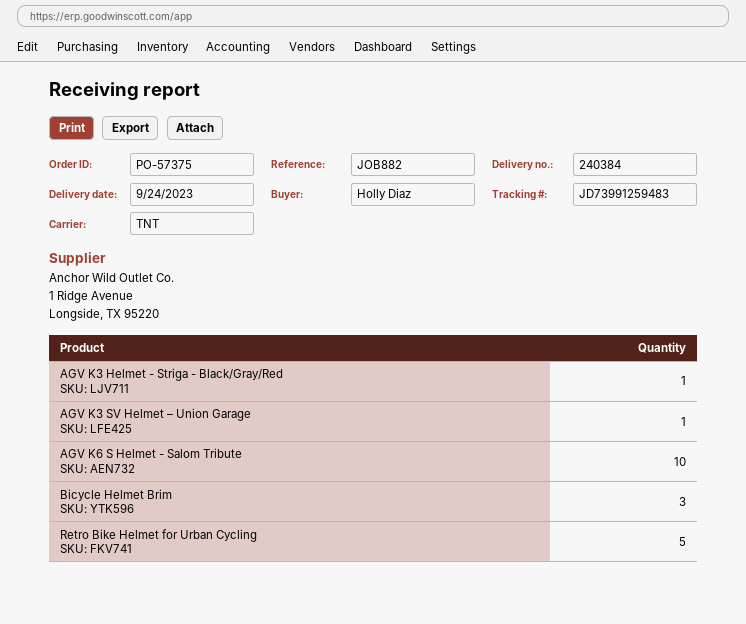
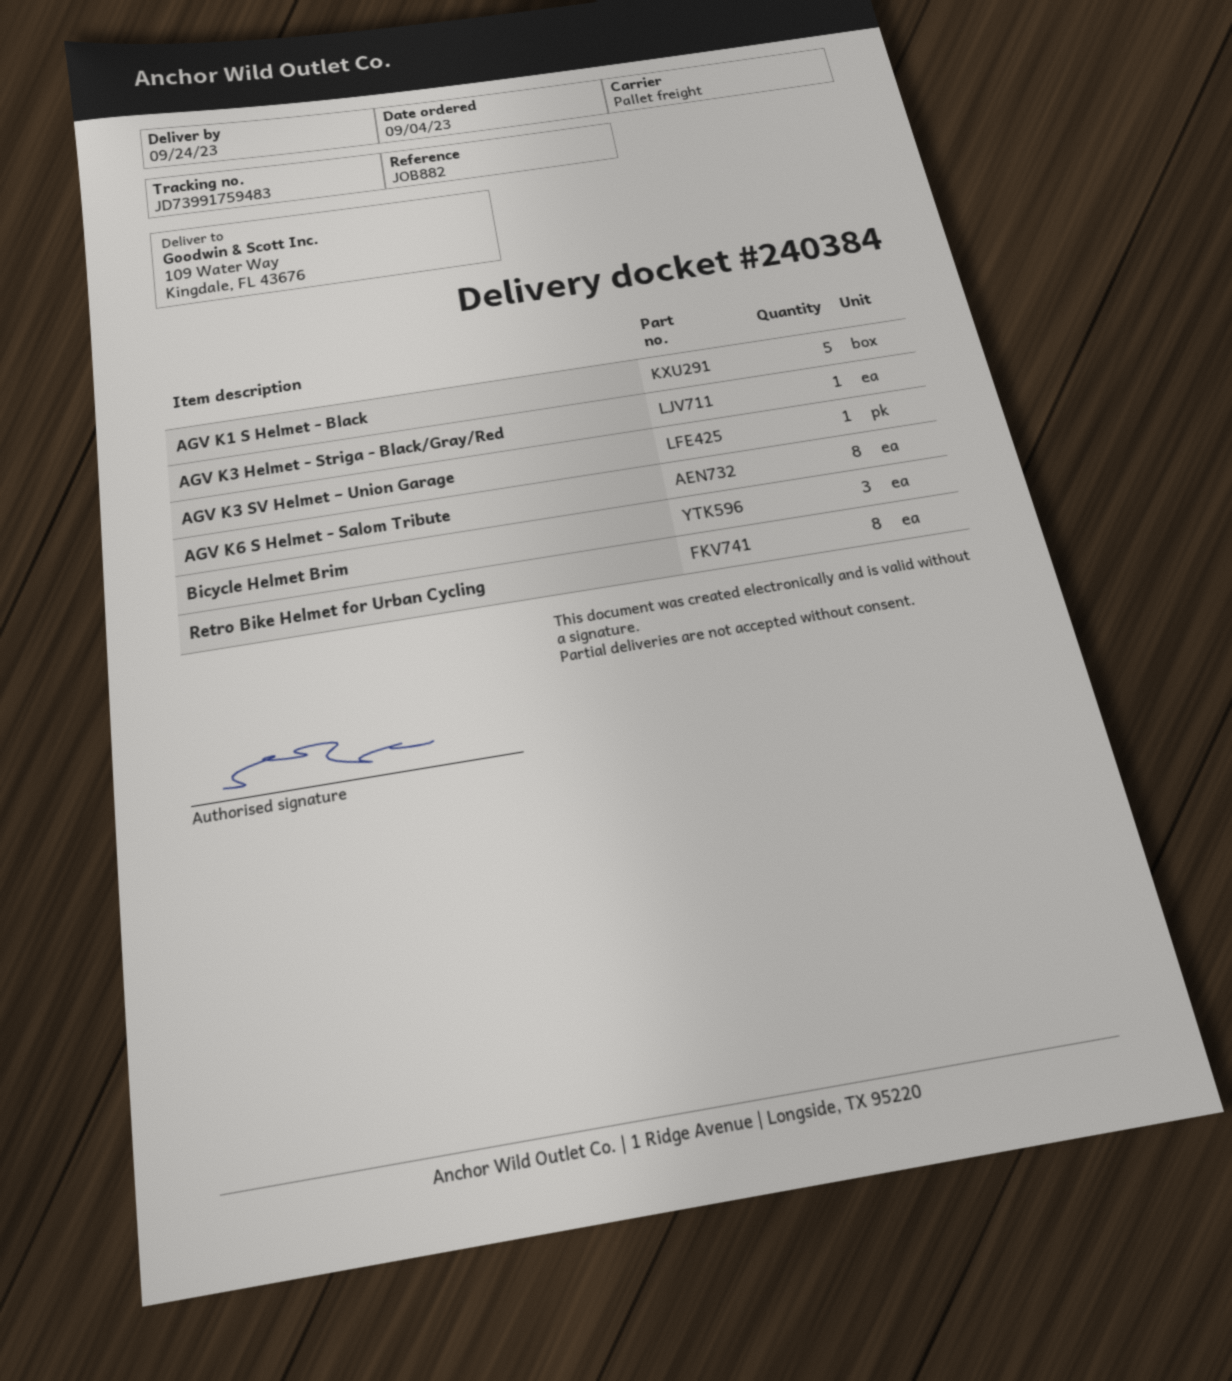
shipping method: TNT -> pallet freight
tracking number: JD73991259483 -> JD73991759483
AGV K6 S Helmet - Salom Tribute: 10 -> 8
Retro Bike Helmet for Urban Cycling: 5 -> 8
AGV K1 S Helmet - Black: none -> 5

